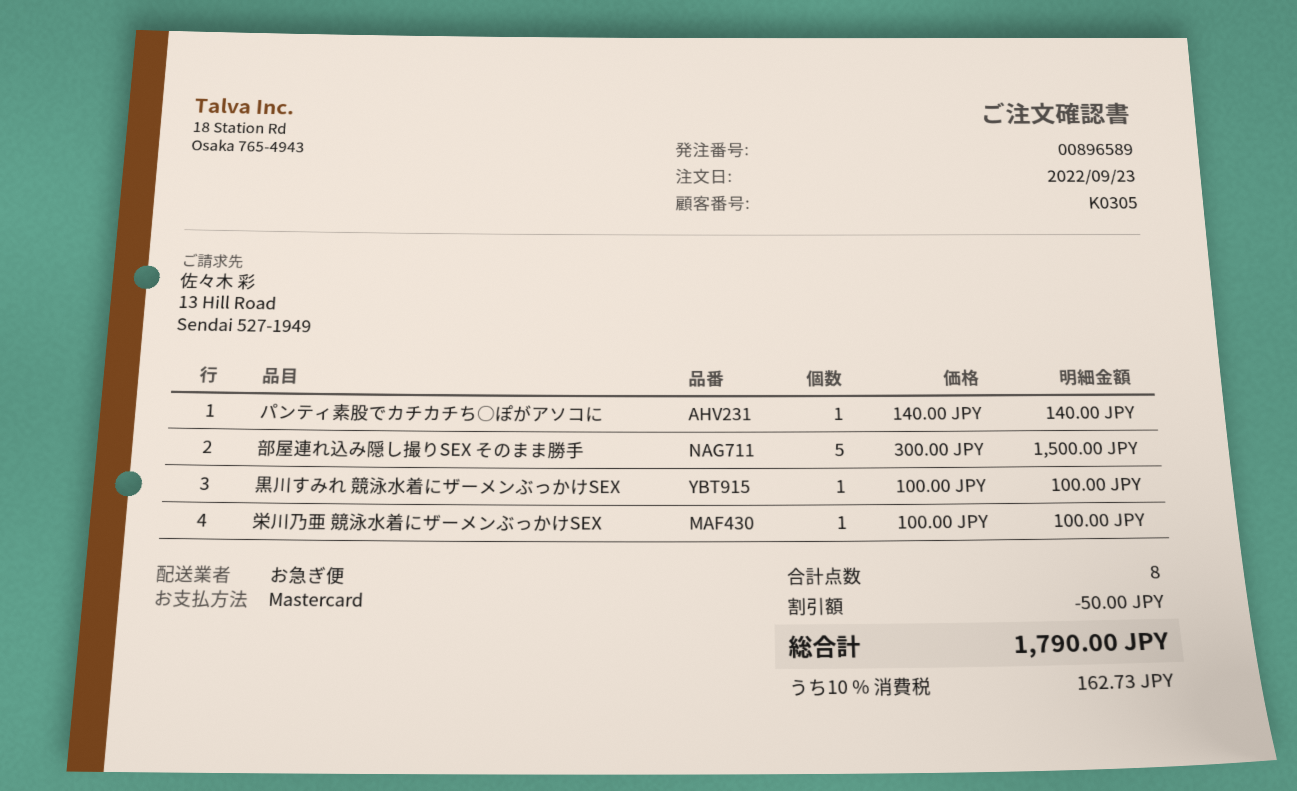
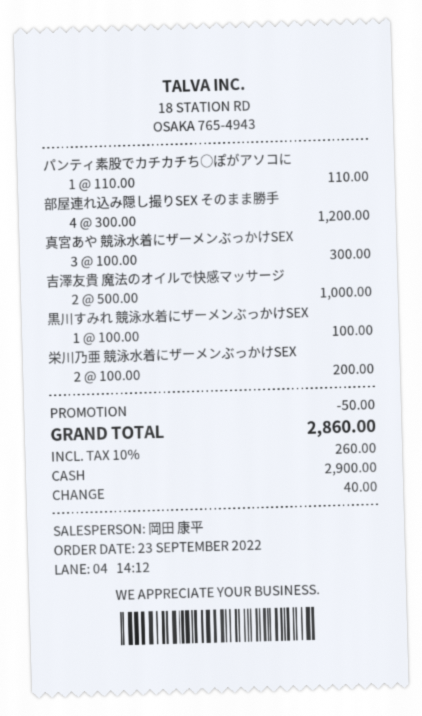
payment method: Mastercard -> cash
パンティ素股でカチカチち○ぽがアソコに: 1 x 140.00 = 140.00 -> 1 x 110.00 = 110.00
部屋連れ込み隠し撮りSEX そのまま勝手: 5 x 300.00 = 1500.00 -> 4 x 300.00 = 1200.00
栄川乃亜 競泳水着にザーメンぶっかけSEX: 1 x 100.00 = 100.00 -> 2 x 100.00 = 200.00
真宮あや 競泳水着にザーメンぶっかけSEX: none -> 3 x 100.00 = 300.00
吉澤友貴 魔法のオイルで快感マッサージ: none -> 2 x 500.00 = 1000.00
tax: 10% = 162.73 -> 10% = 260.00
total: 1790.00 -> 2860.00

